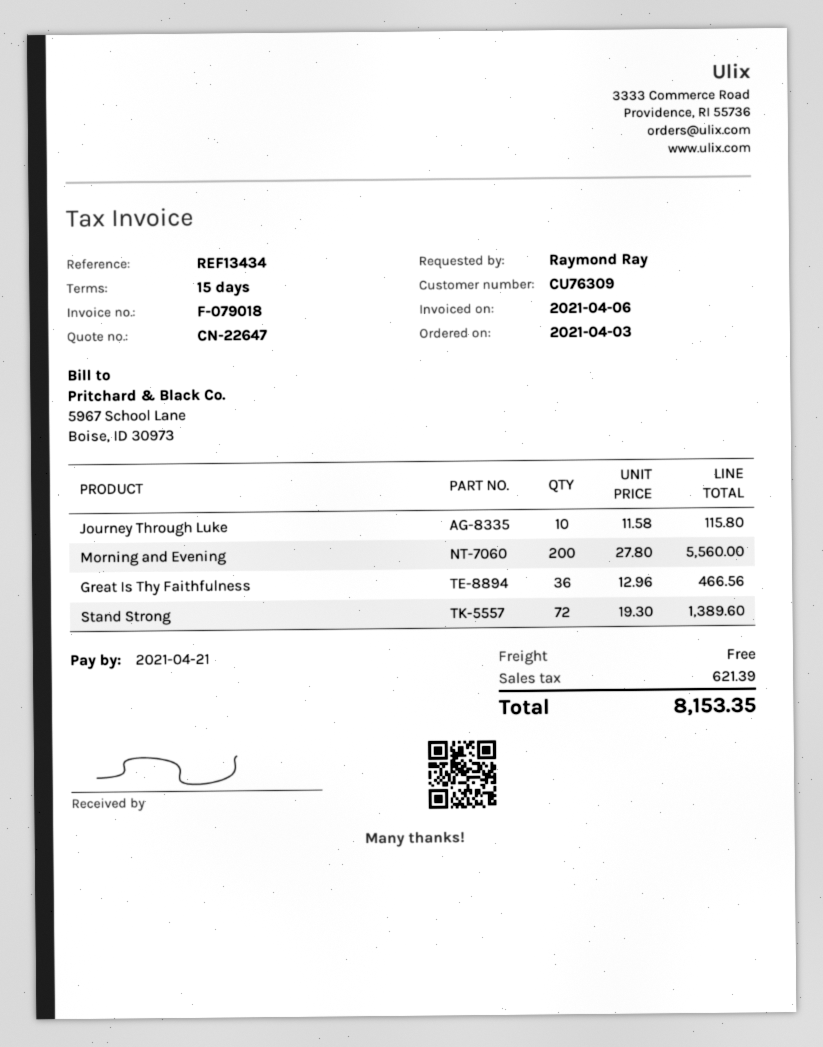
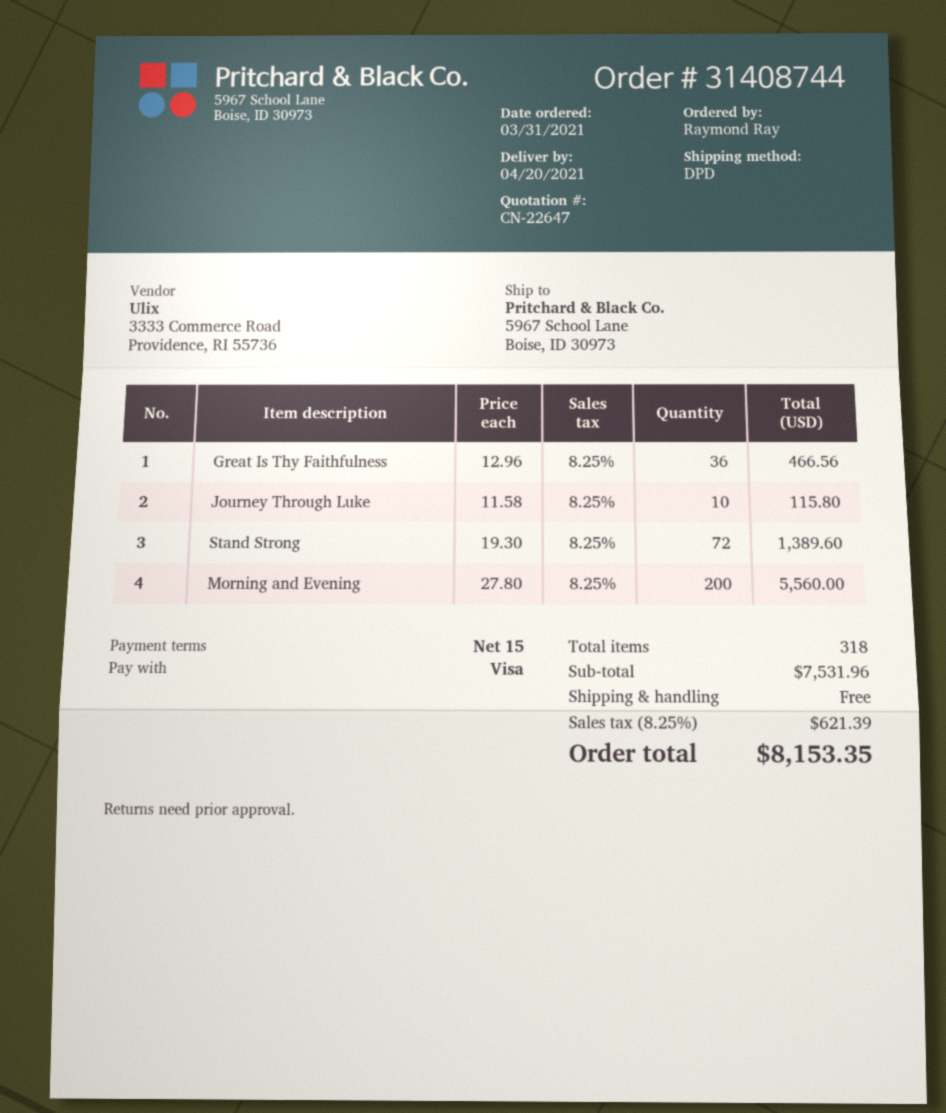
order date: 2021-04-03 -> 2021-03-31

